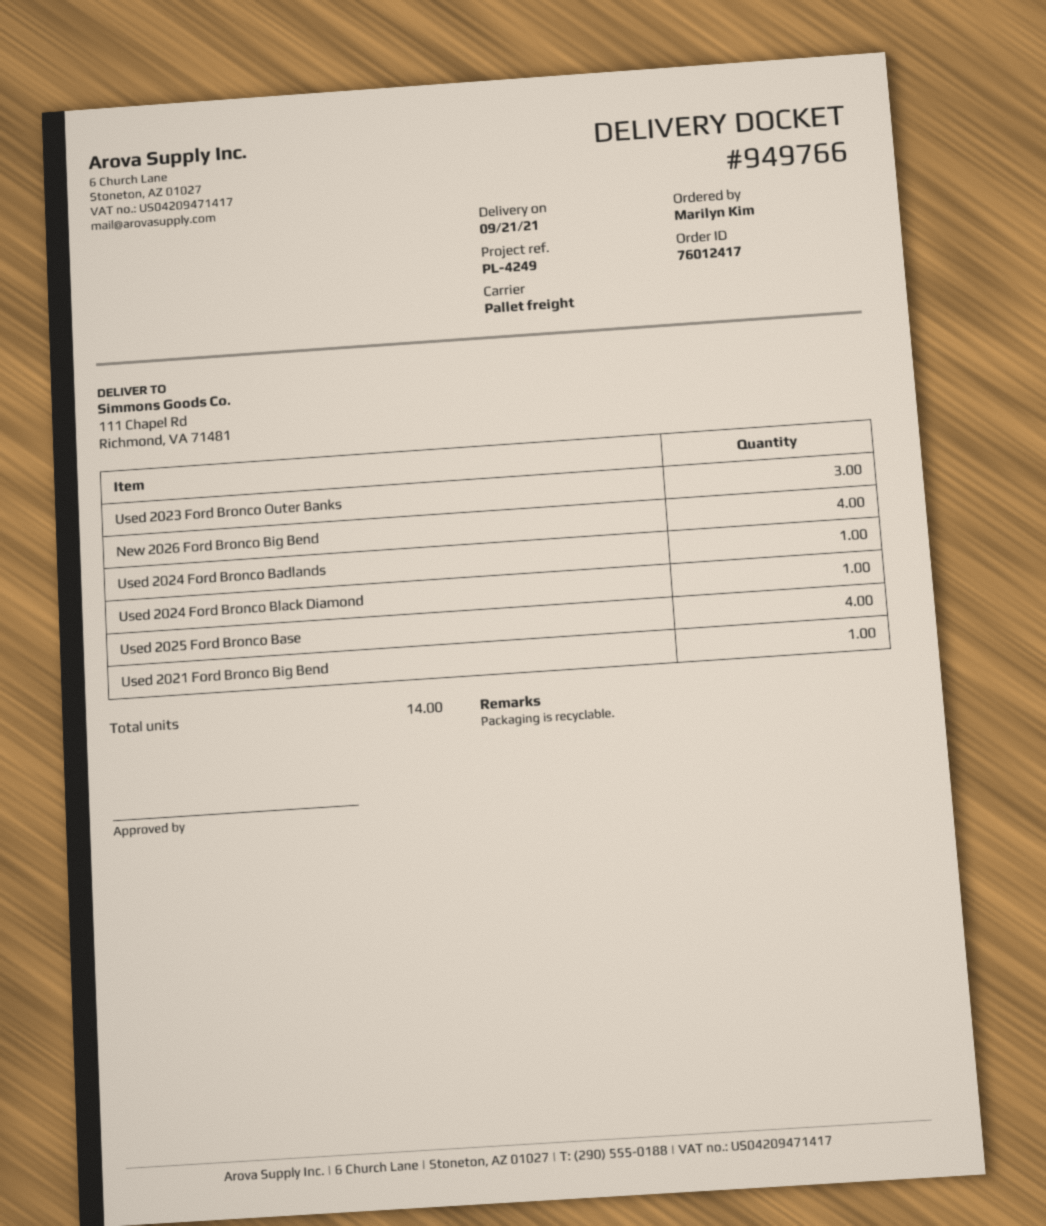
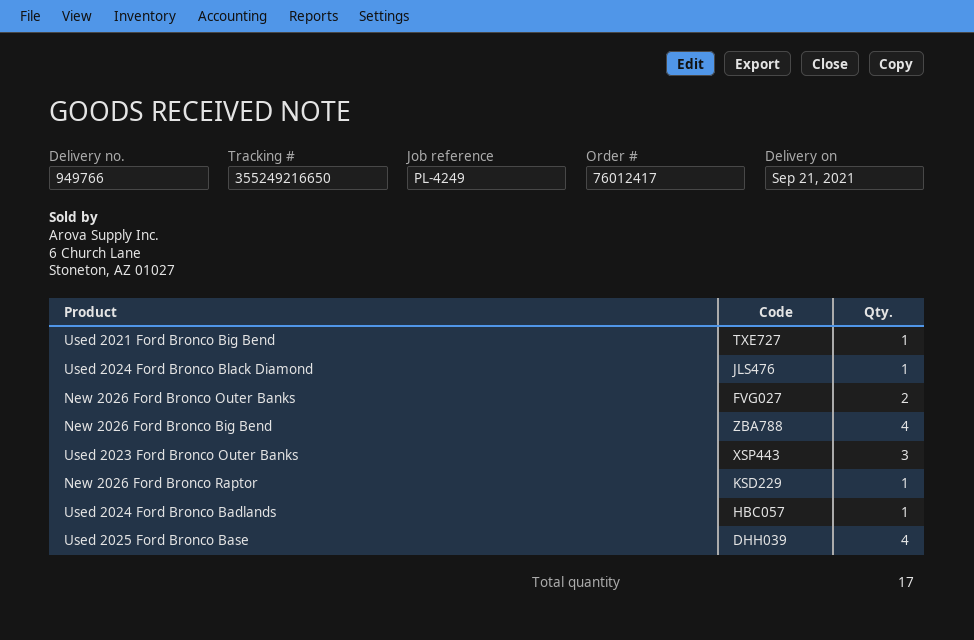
New 2026 Ford Bronco Outer Banks: none -> 2
New 2026 Ford Bronco Raptor: none -> 1
total quantity: 14 -> 17

